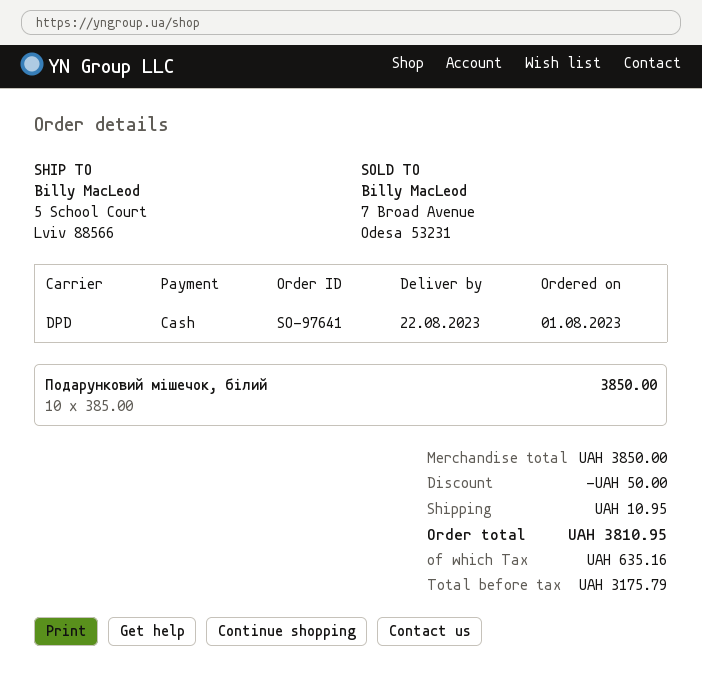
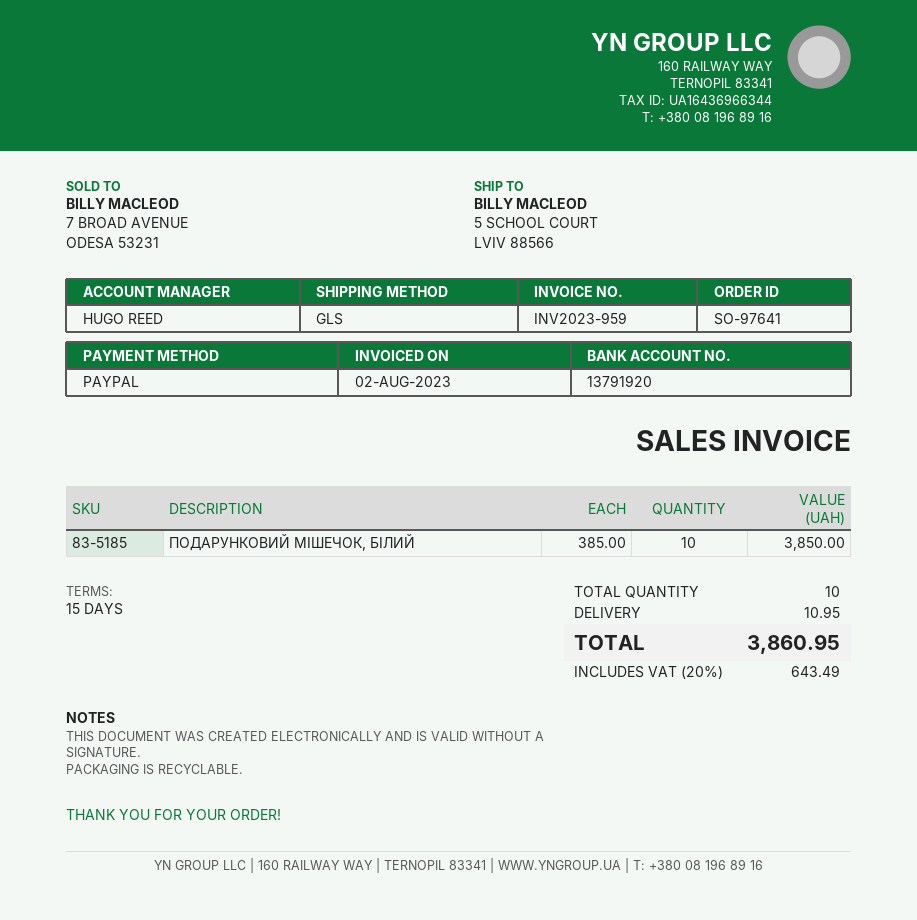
payment method: cash -> PayPal
shipping method: DPD -> GLS
discount: 50.00 -> none
tax: 635.16 -> 643.49
total: 3810.95 -> 3860.95

